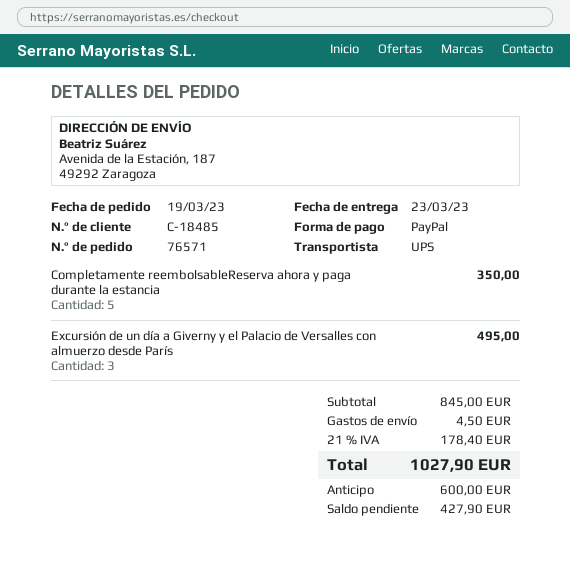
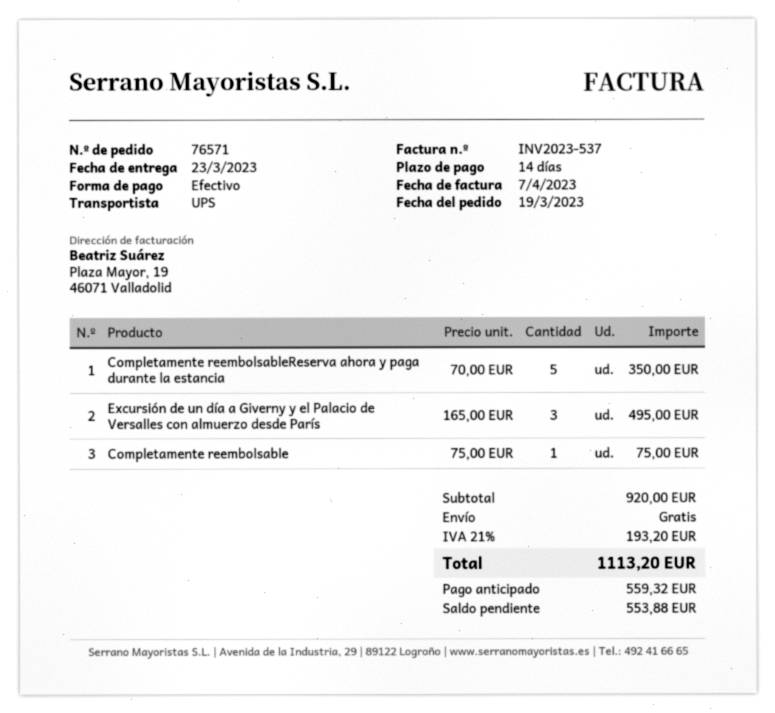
payment method: PayPal -> cash
Completamente reembolsable: none -> 1 for 75.00
subtotal: 845.00 -> 920.00
shipping: 4.50 -> 0.00
tax: 21% = 178.40 -> 21% = 193.20
total: 1027.90 -> 1113.20
deposit: 600.00 -> 559.32
balance: 427.90 -> 553.88

